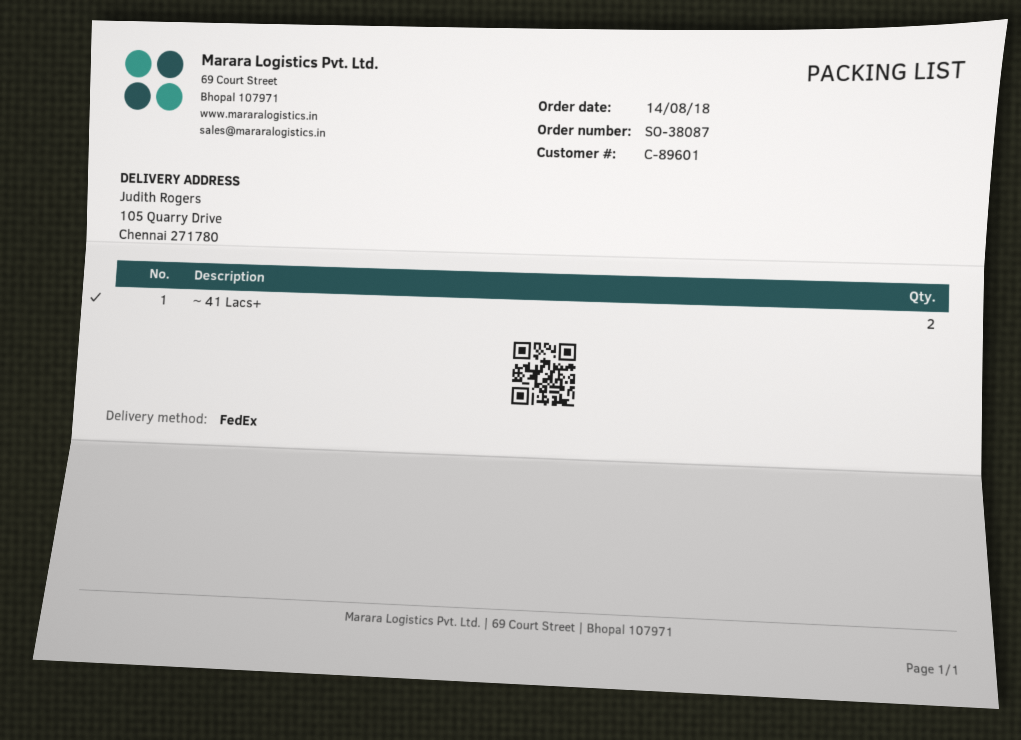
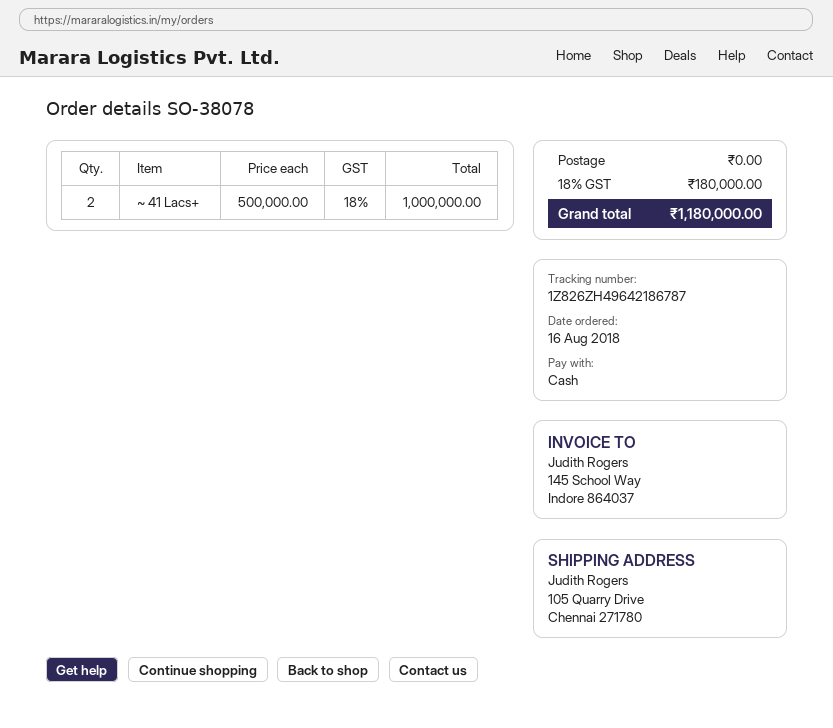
order number: SO-38087 -> SO-38078
order date: 2018-08-14 -> 2018-08-16

